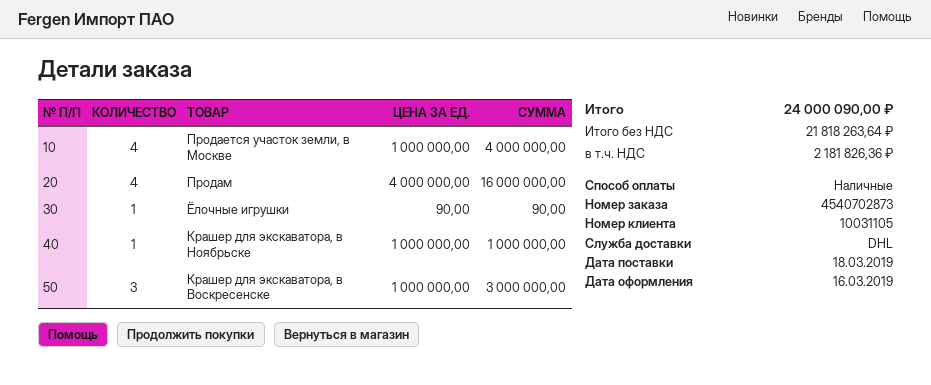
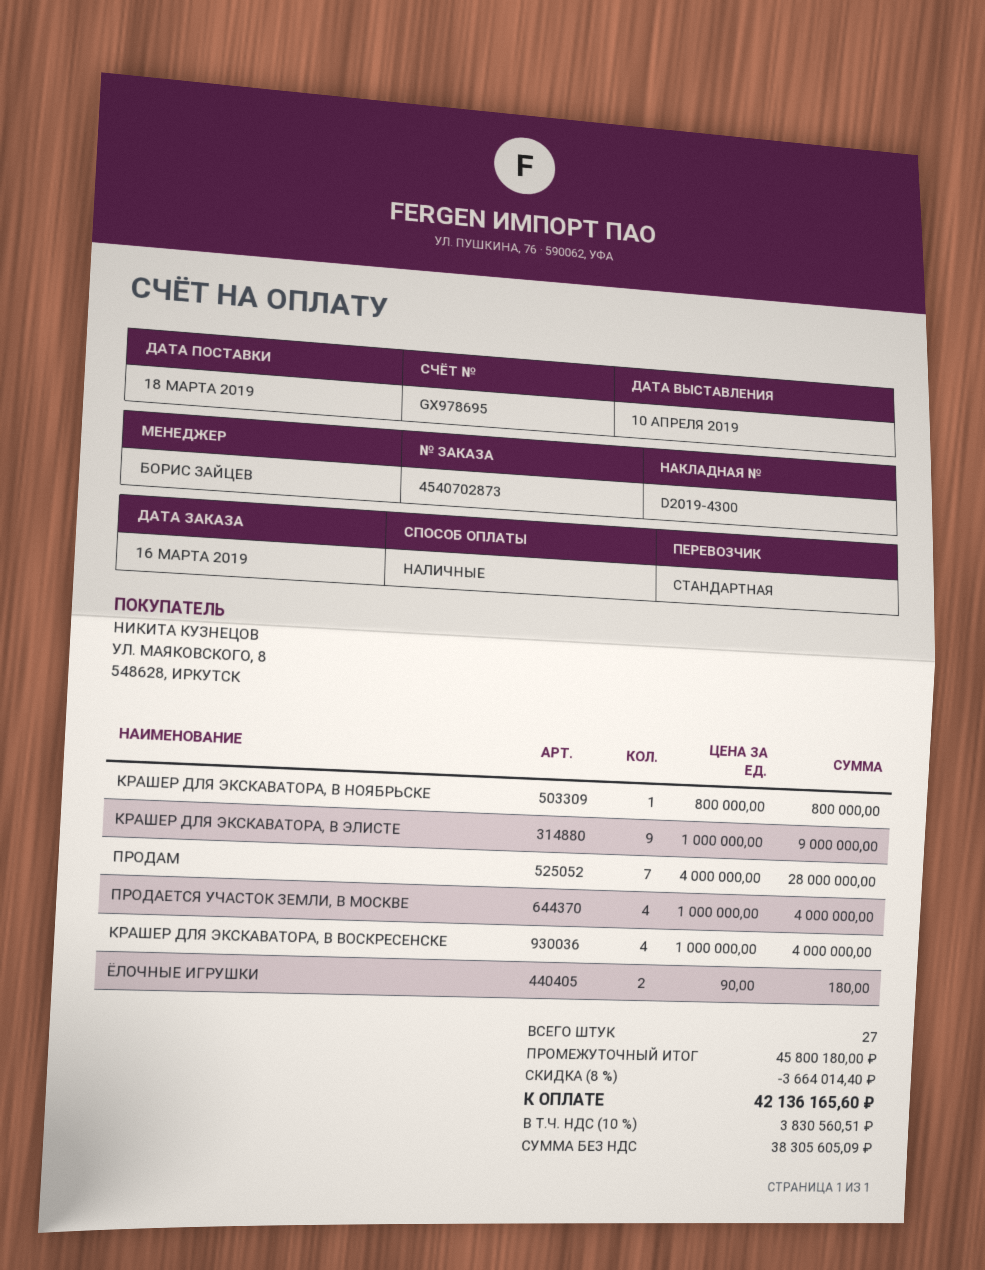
shipping method: DHL -> standard
Продам: 4 x 4000000.00 = 16000000.00 -> 7 x 4000000.00 = 28000000.00
Ёлочные игрушки: 1 x 90.00 = 90.00 -> 2 x 90.00 = 180.00
Крашер для экскаватора, в Ноябрьске: 1 x 1000000.00 = 1000000.00 -> 1 x 800000.00 = 800000.00
Крашер для экскаватора, в Воскресенске: 3 x 1000000.00 = 3000000.00 -> 4 x 1000000.00 = 4000000.00
КРАШЕР ДЛЯ ЭКСКАВАТОРА, В ЭЛИСТЕ: none -> 9 x 1000000.00 = 9000000.00
discount: none -> 8% = 3664014.40
net: 21818263.64 -> 38305605.09
tax: 2181826.36 -> 3830560.51
total: 24000090.00 -> 42136165.60

